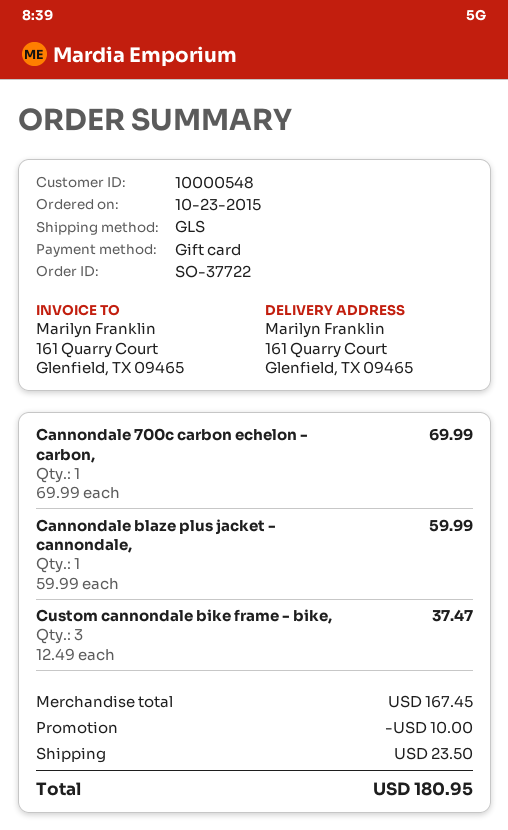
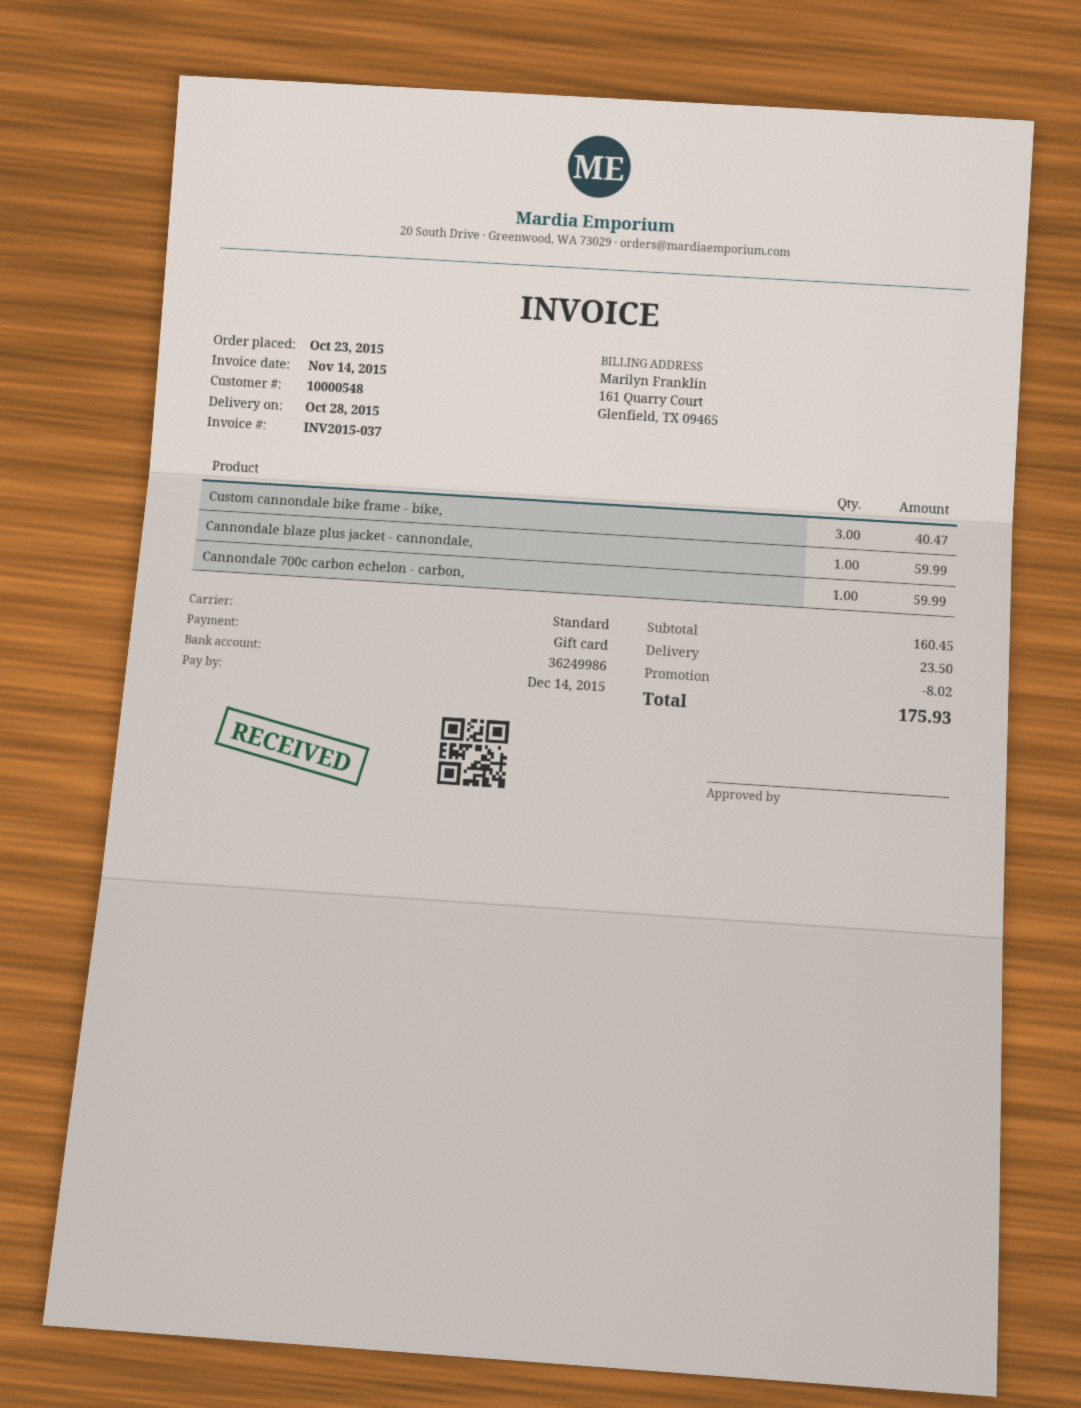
shipping method: GLS -> standard
Cannondale 700c carbon echelon - carbon,: 1 for 69.99 -> 1 for 59.99
Custom cannondale bike frame - bike,: 3 for 37.47 -> 3 for 40.47
subtotal: 167.45 -> 160.45
discount: 10.00 -> 8.02
total: 180.95 -> 175.93

